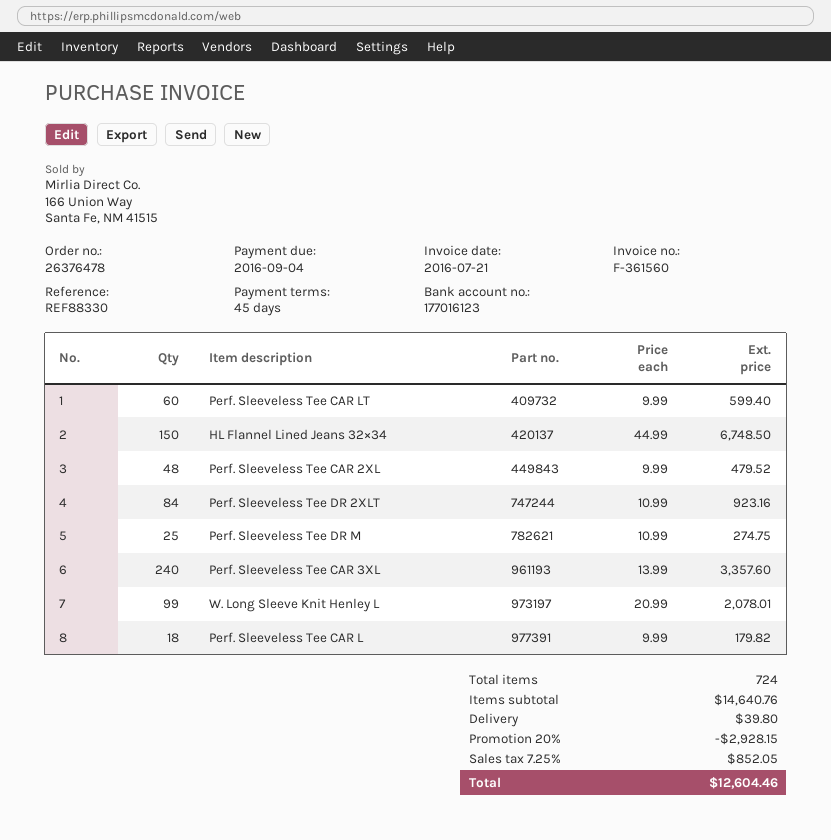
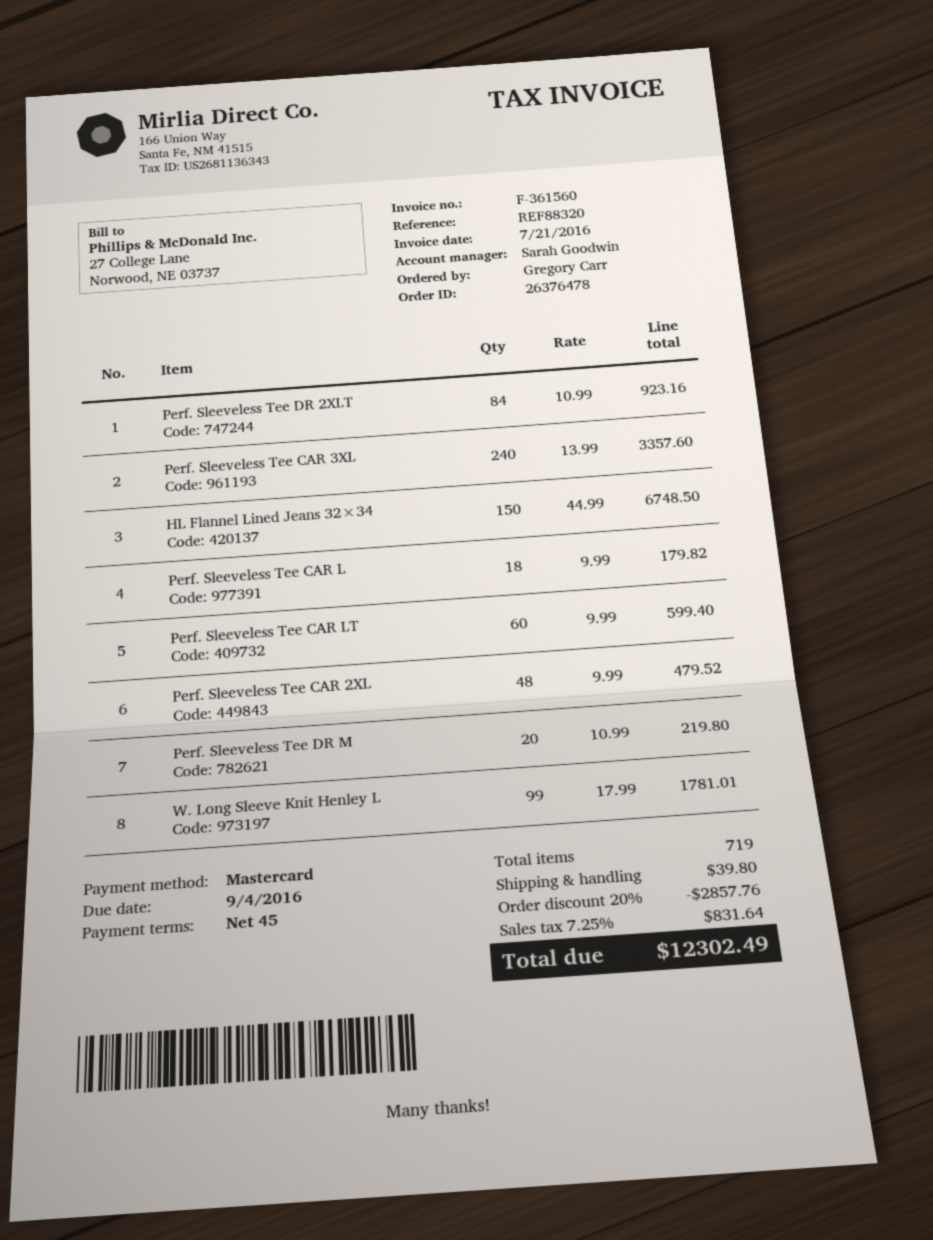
reference: REF88330 -> REF88320
Perf. Sleeveless Tee DR M: 25 x 10.99 = 274.75 -> 20 x 10.99 = 219.80
W. Long Sleeve Knit Henley L: 99 x 20.99 = 2078.01 -> 99 x 17.99 = 1781.01
total quantity: 724 -> 719
discount: 20% = 2928.15 -> 20% = 2857.76
tax: 7.25% = 852.05 -> 7.25% = 831.64
total: 12604.46 -> 12302.49

